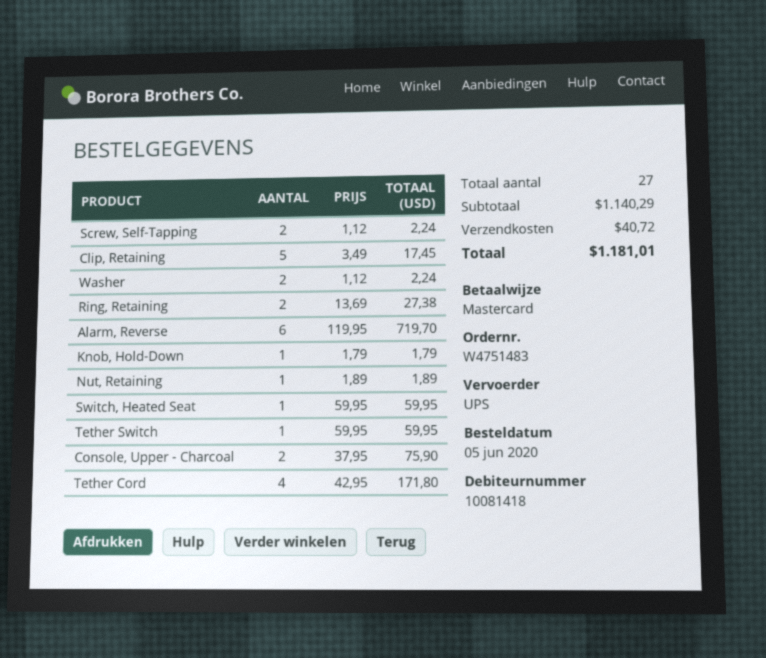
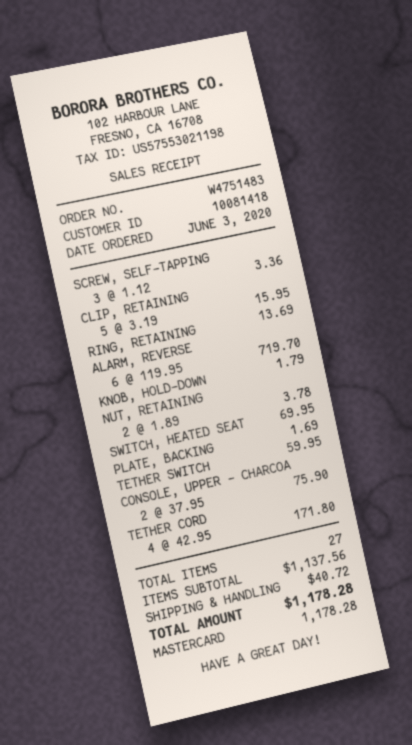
order date: 2020-06-05 -> 2020-06-03
Screw, Self-Tapping: 2 x 1.12 = 2.24 -> 3 x 1.12 = 3.36
Clip, Retaining: 5 x 3.49 = 17.45 -> 5 x 3.19 = 15.95
Washer: 2 x 1.12 = 2.24 -> none
Ring, Retaining: 2 x 13.69 = 27.38 -> 1 x 13.69 = 13.69
Nut, Retaining: 1 x 1.89 = 1.89 -> 2 x 1.89 = 3.78
Switch, Heated Seat: 1 x 59.95 = 59.95 -> 1 x 69.95 = 69.95
PLATE, BACKING: none -> 1 x 1.69 = 1.69
subtotal: 1140.29 -> 1137.56
total: 1181.01 -> 1178.28

